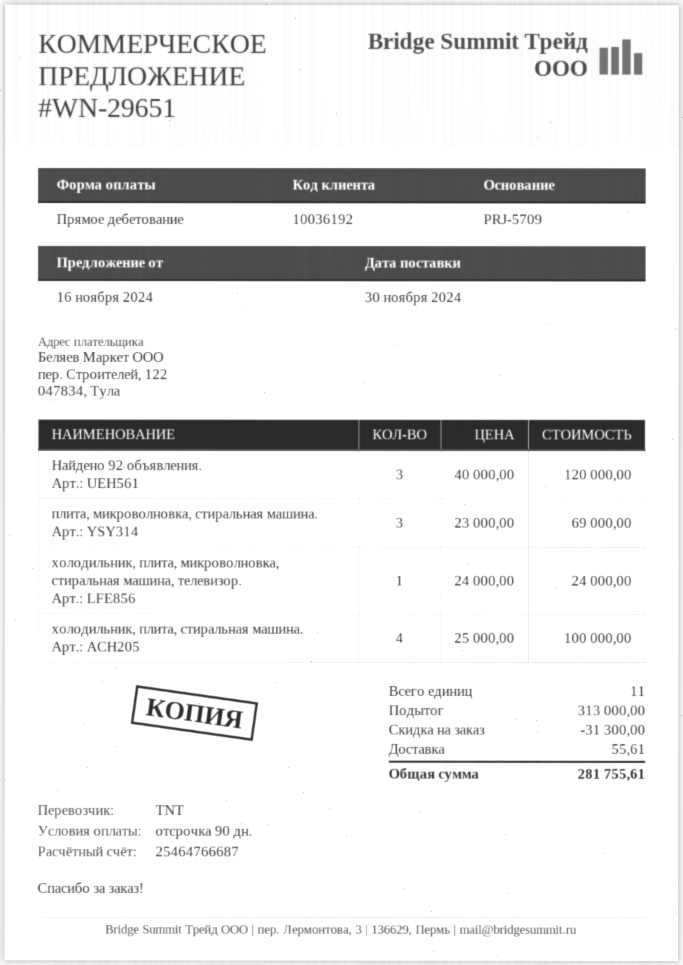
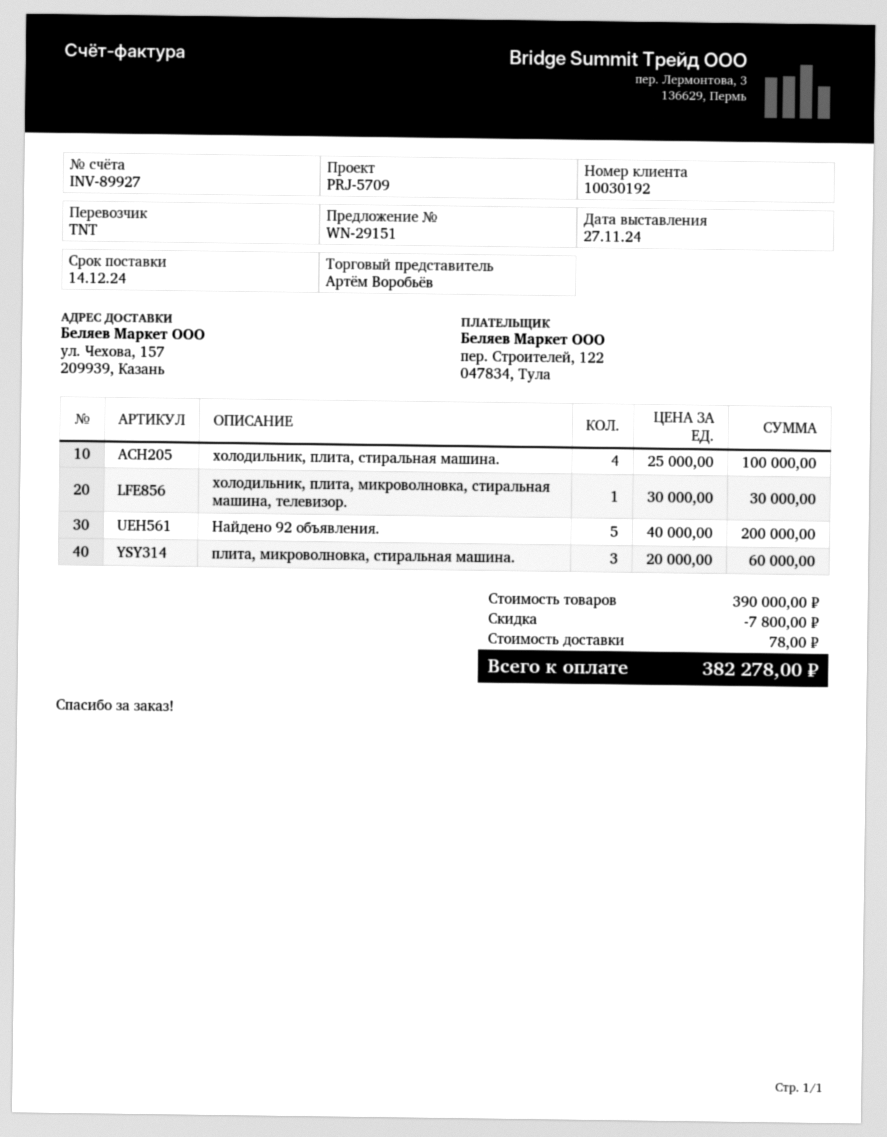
quote number: WN-29651 -> WN-29151
delivery date: 2024-11-30 -> 2024-12-14
customer number: 10036192 -> 10030192
Найдено 92 объявления.: 3 x 40000.00 = 120000.00 -> 5 x 40000.00 = 200000.00
плита, микроволновка, стиральная машина.: 3 x 23000.00 = 69000.00 -> 3 x 20000.00 = 60000.00
холодильник, плита, микроволновка, стиральная машина, телевизор.: 1 x 24000.00 = 24000.00 -> 1 x 30000.00 = 30000.00
subtotal: 313000.00 -> 390000.00
discount: 31300.00 -> 7800.00
shipping: 55.61 -> 78.00
total: 281755.61 -> 382278.00

